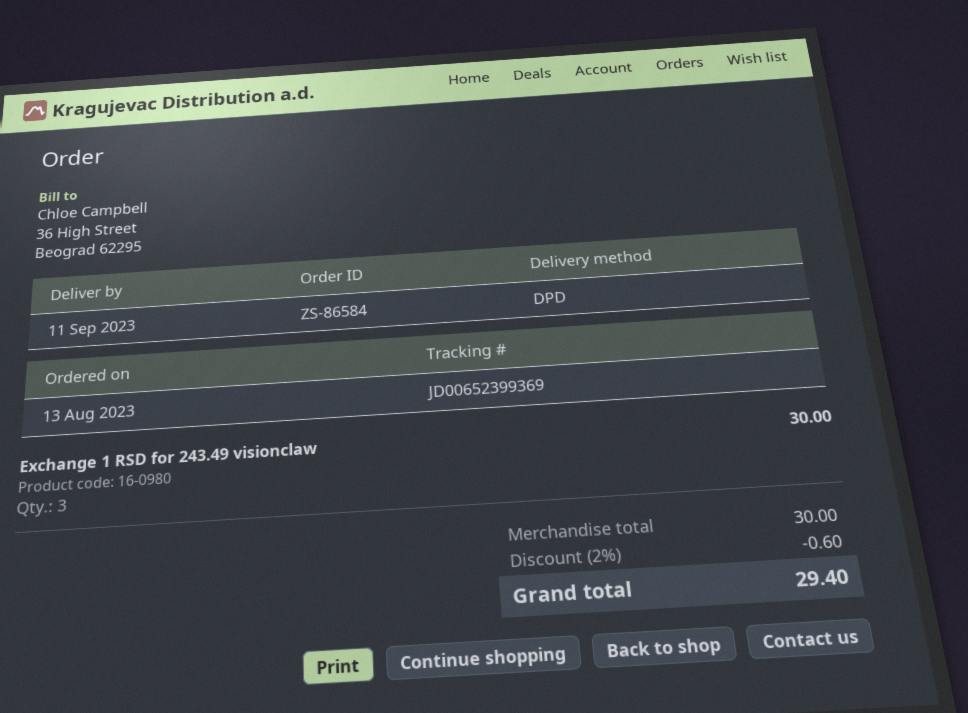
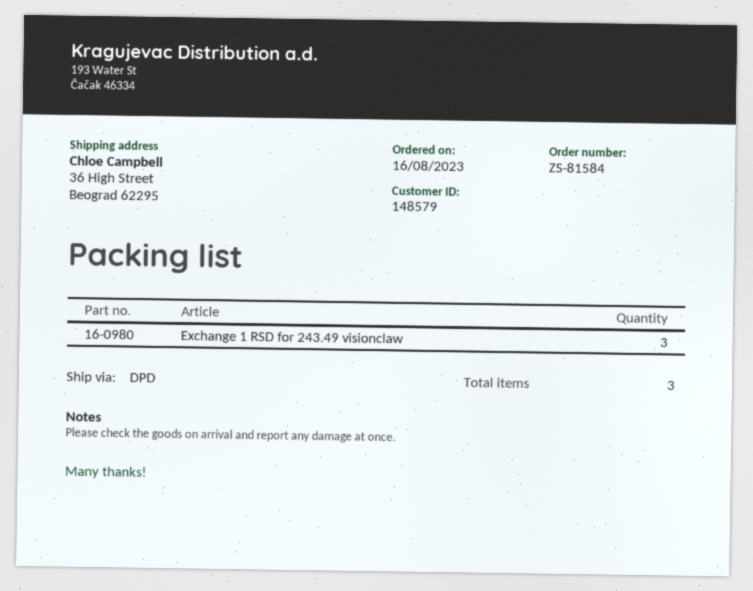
order number: ZS-86584 -> ZS-81584
order date: 2023-08-13 -> 2023-08-16

